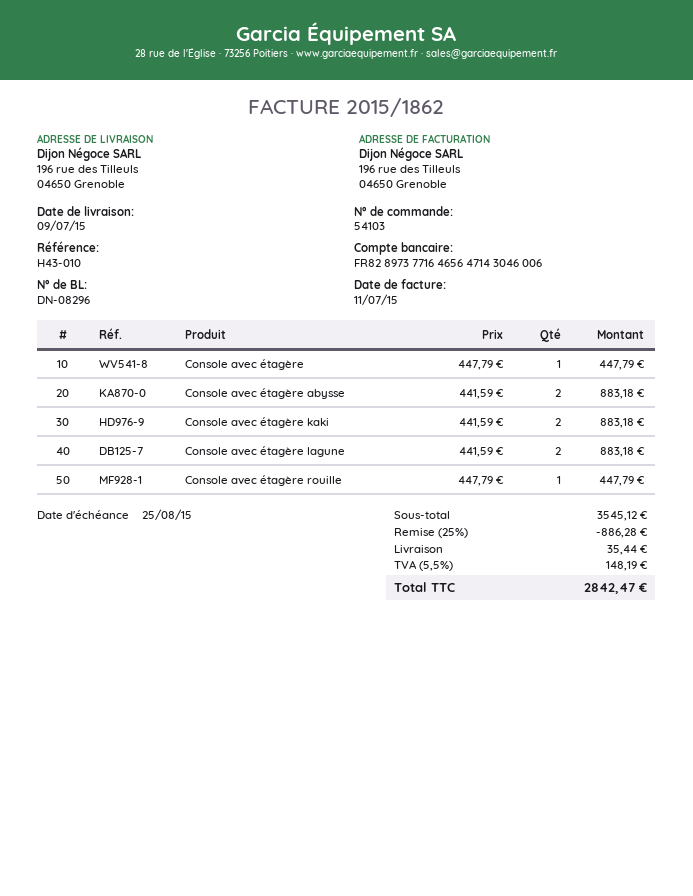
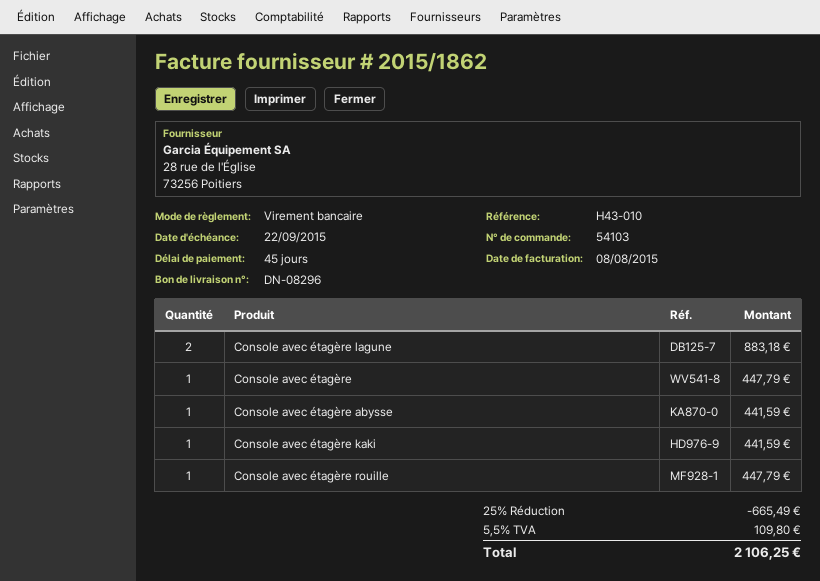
invoice date: 2015-07-11 -> 2015-08-08
due date: 2015-08-25 -> 2015-09-22
Console avec étagère abysse: 2 for 883.18 -> 1 for 441.59
Console avec étagère kaki: 2 for 883.18 -> 1 for 441.59
discount: 25% = 886.28 -> 25% = 665.49
shipping: 35.44 -> none
tax: 5.5% = 148.19 -> 5.5% = 109.80
total: 2842.47 -> 2106.25

